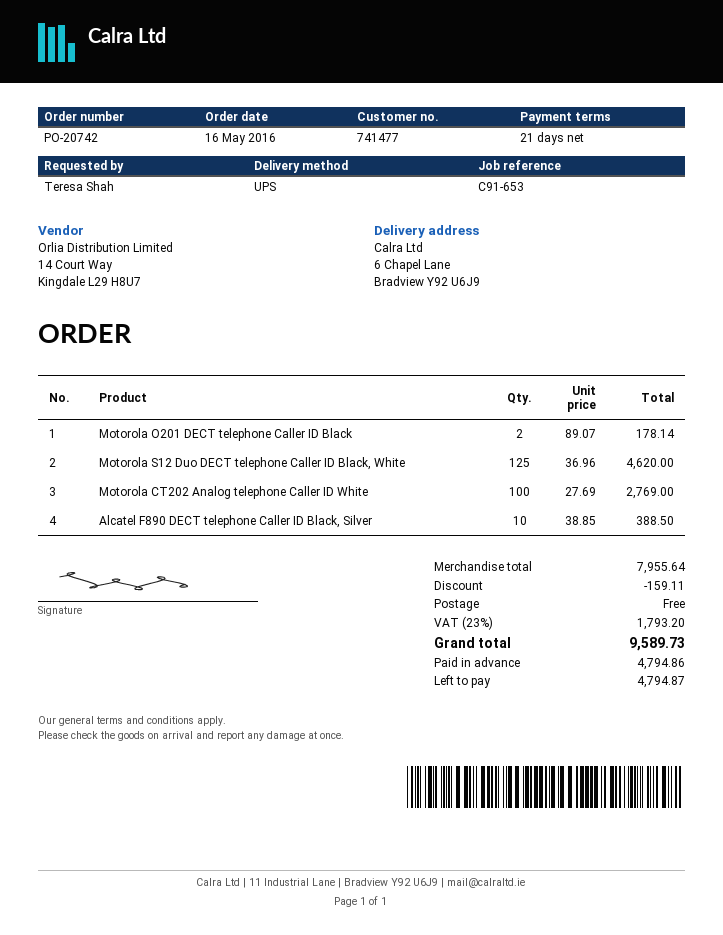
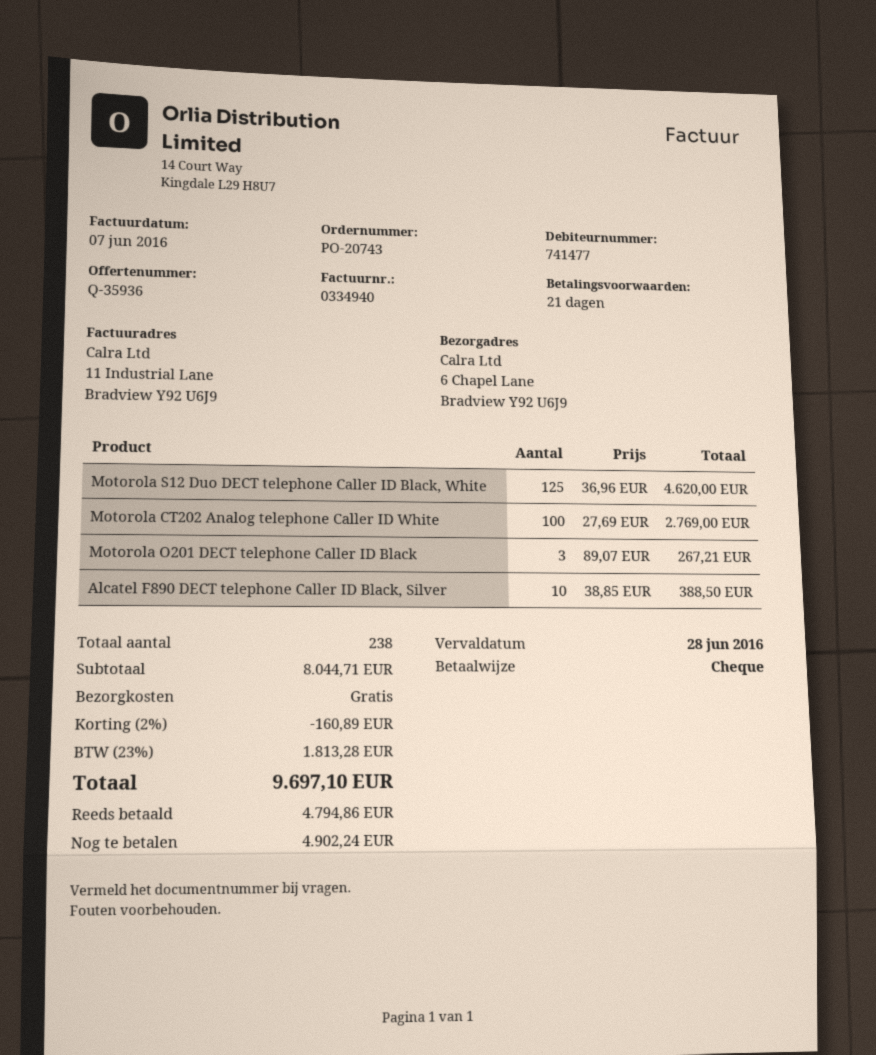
order number: PO-20742 -> PO-20743
Motorola O201 DECT telephone Caller ID Black: 2 x 89.07 = 178.14 -> 3 x 89.07 = 267.21
subtotal: 7955.64 -> 8044.71
discount: 159.11 -> 160.89
tax: 23% = 1793.20 -> 23% = 1813.28
total: 9589.73 -> 9697.10
balance: 4794.87 -> 4902.24

